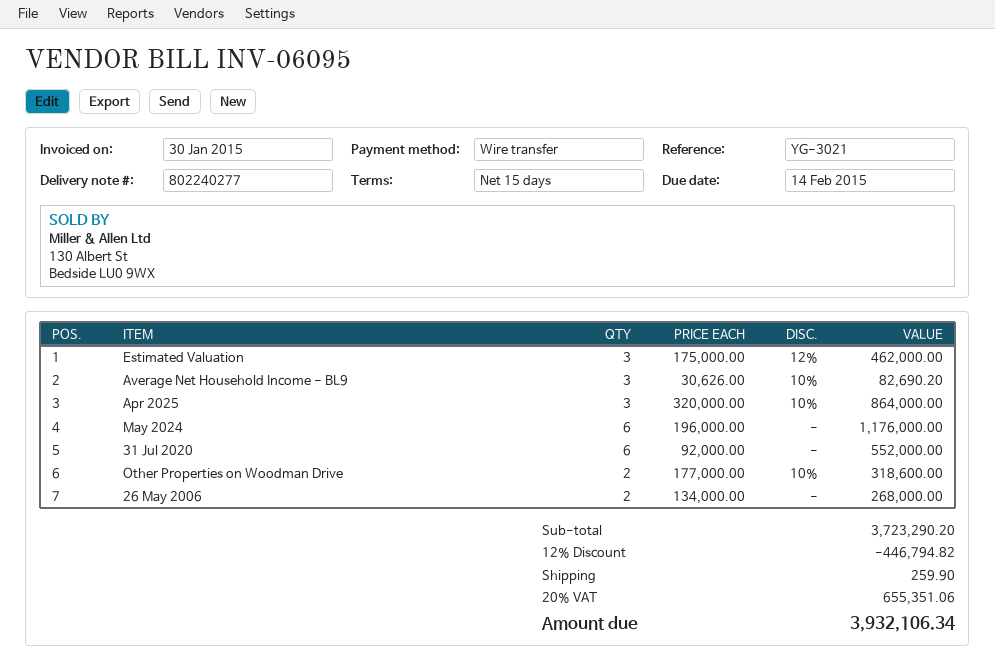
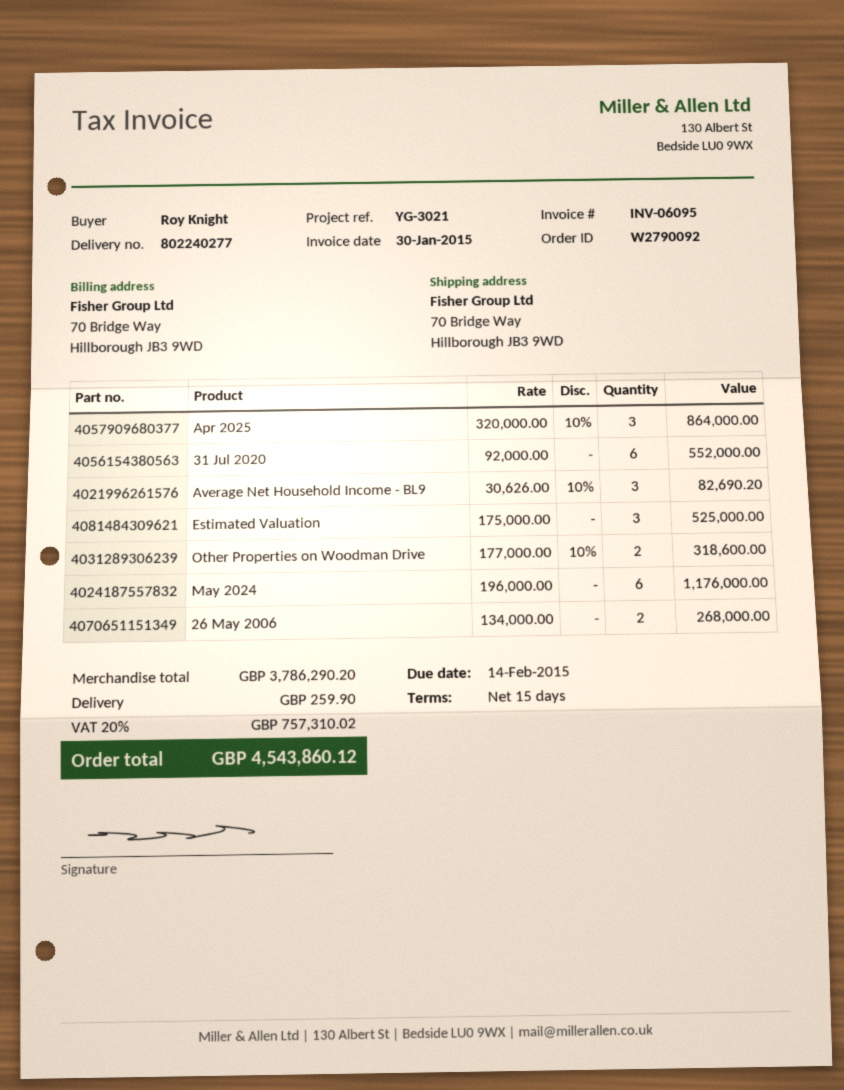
Estimated Valuation: 3 x 175000.00 - 12% = 462000.00 -> 3 x 175000.00 = 525000.00
subtotal: 3723290.20 -> 3786290.20
discount: 12% = 446794.82 -> none
tax: 20% = 655351.06 -> 20% = 757310.02
total: 3932106.34 -> 4543860.12

